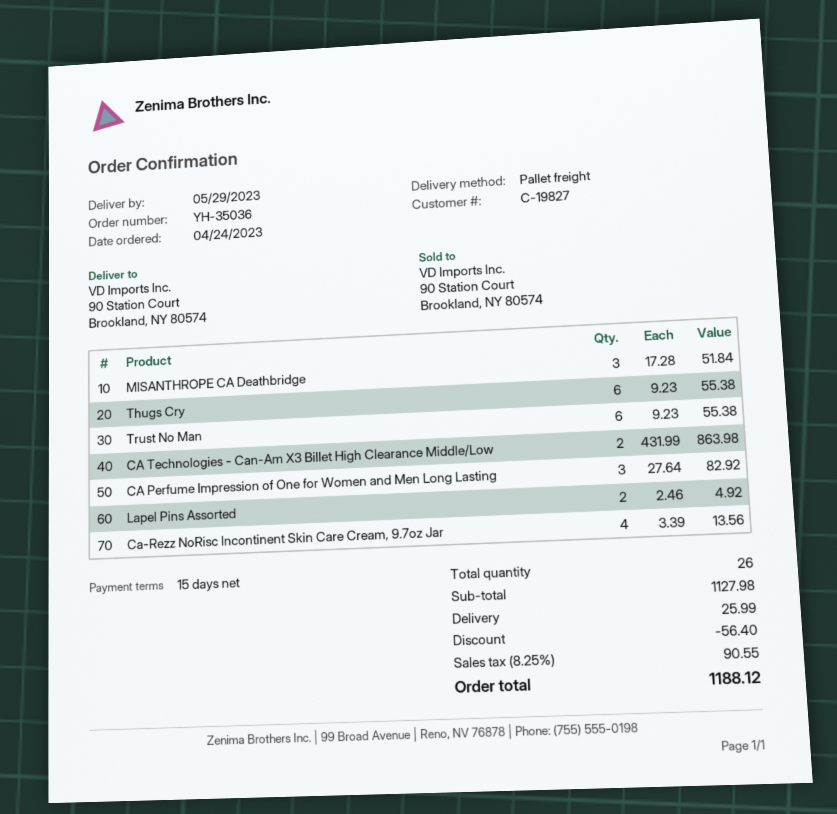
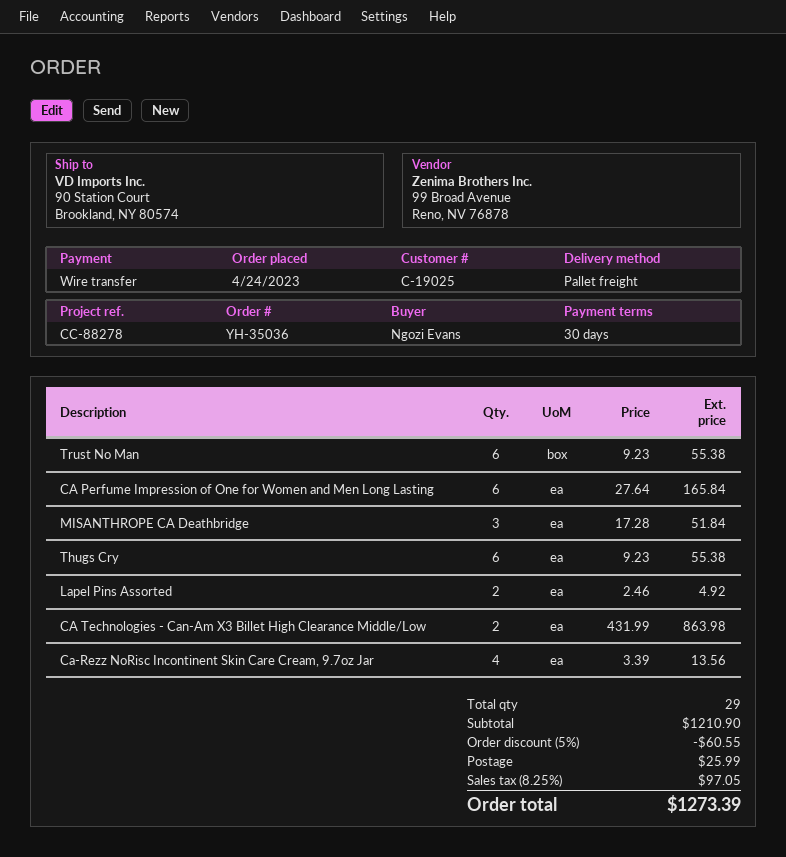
payment terms: 15 days -> 30 days
customer number: C-19827 -> C-19025
CA Perfume Impression of One for Women and Men Long Lasting: 3 x 27.64 = 82.92 -> 6 x 27.64 = 165.84
total quantity: 26 -> 29
subtotal: 1127.98 -> 1210.90
discount: 56.40 -> 60.55
tax: 8.25% = 90.55 -> 8.25% = 97.05
total: 1188.12 -> 1273.39

